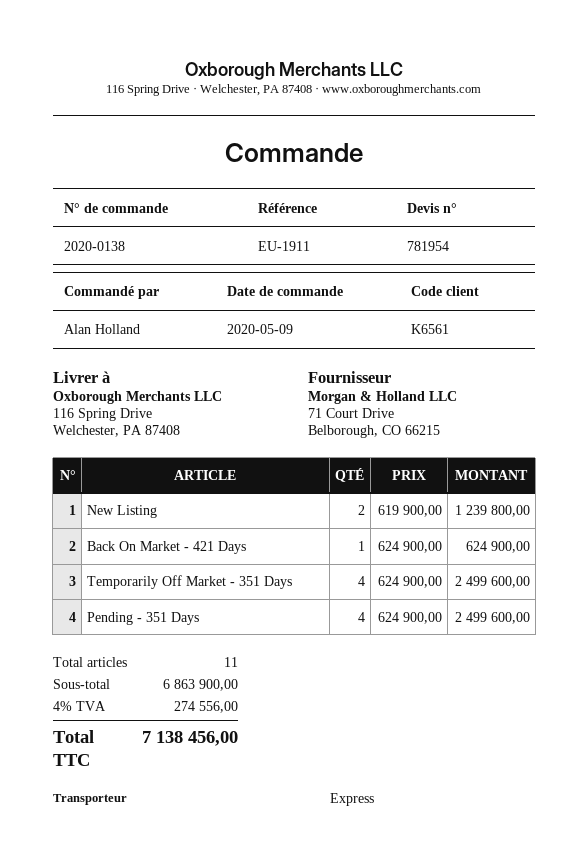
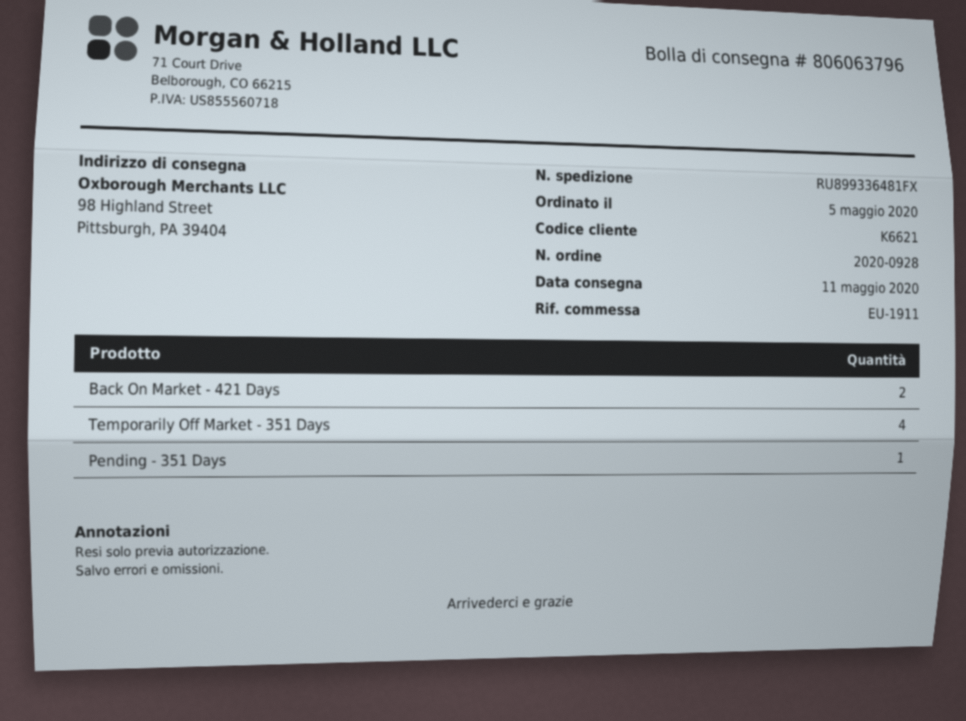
order number: 2020-0138 -> 2020-0928
order date: 2020-05-09 -> 2020-05-05
customer number: K6561 -> K6621
ship to: 116 Spring Drive, Welchester, PA 87408 -> 98 Highland Street, Pittsburgh, PA 39404
New Listing: 2 -> none
Back On Market - 421 Days: 1 -> 2
Pending - 351 Days: 4 -> 1

